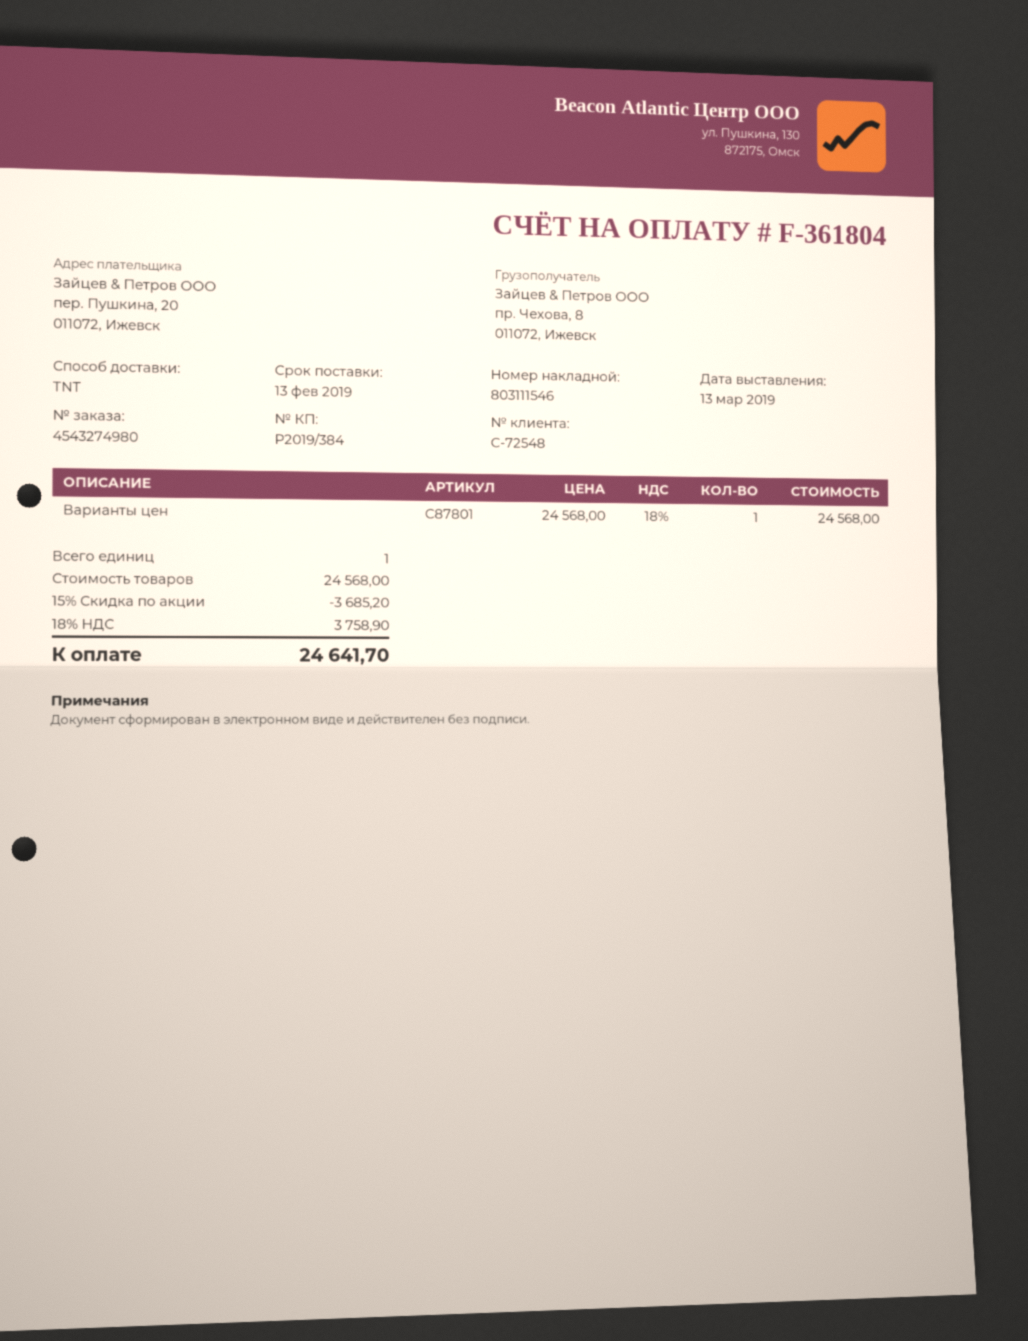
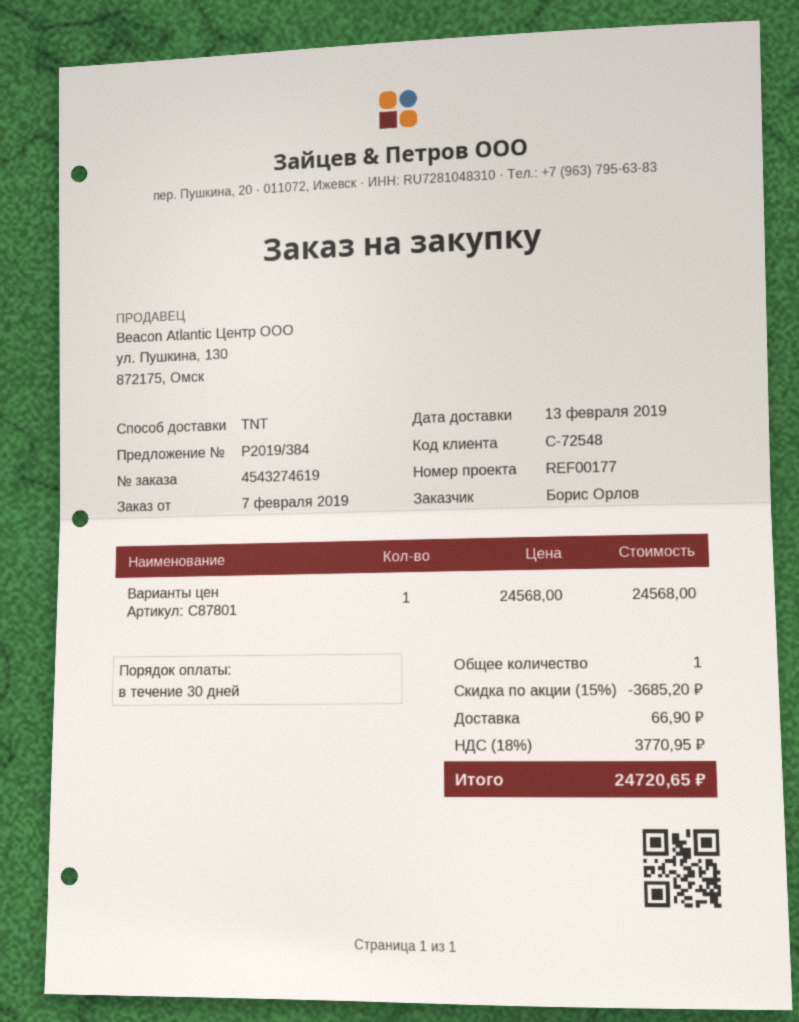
order number: 4543274980 -> 4543274619
shipping: none -> 66.90
tax: 18% = 3758.90 -> 18% = 3770.95
total: 24641.70 -> 24720.65

